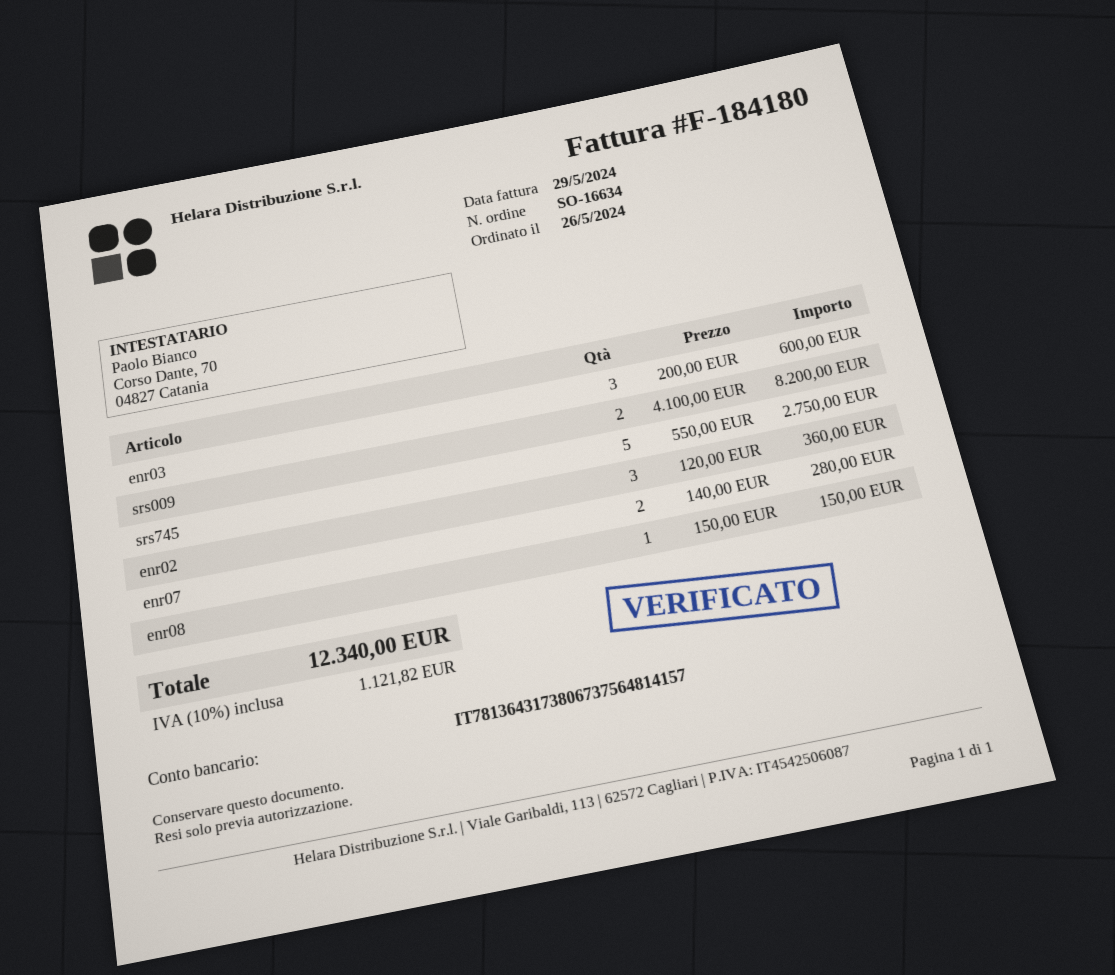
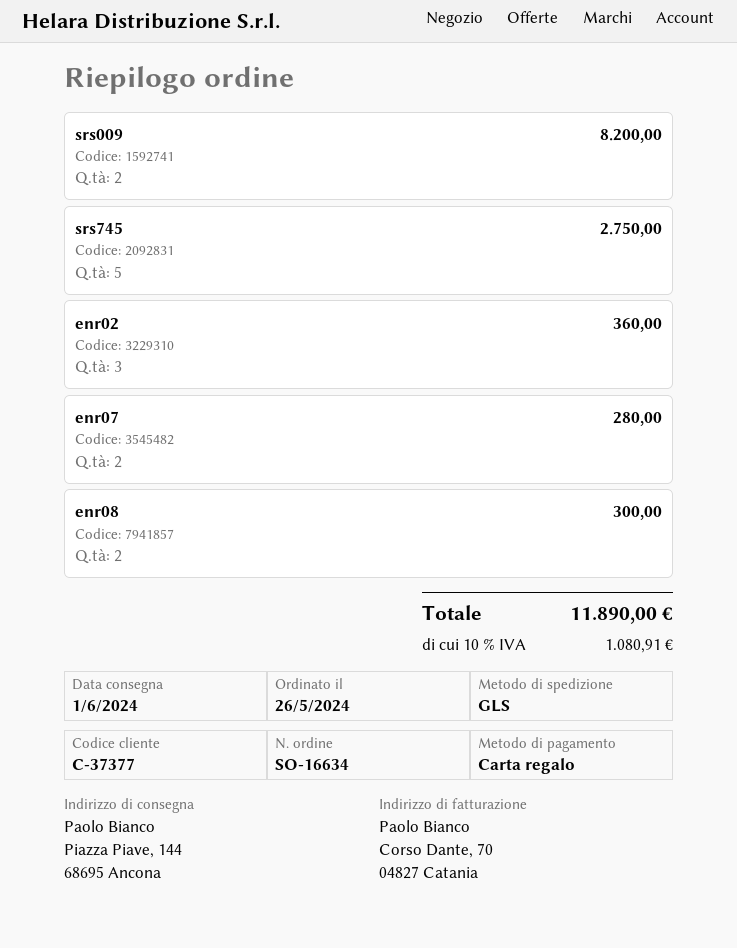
enr03: 3 for 600.00 -> none
enr08: 1 for 150.00 -> 2 for 300.00
tax: 10% = 1121.82 -> 10% = 1080.91
total: 12340.00 -> 11890.00

